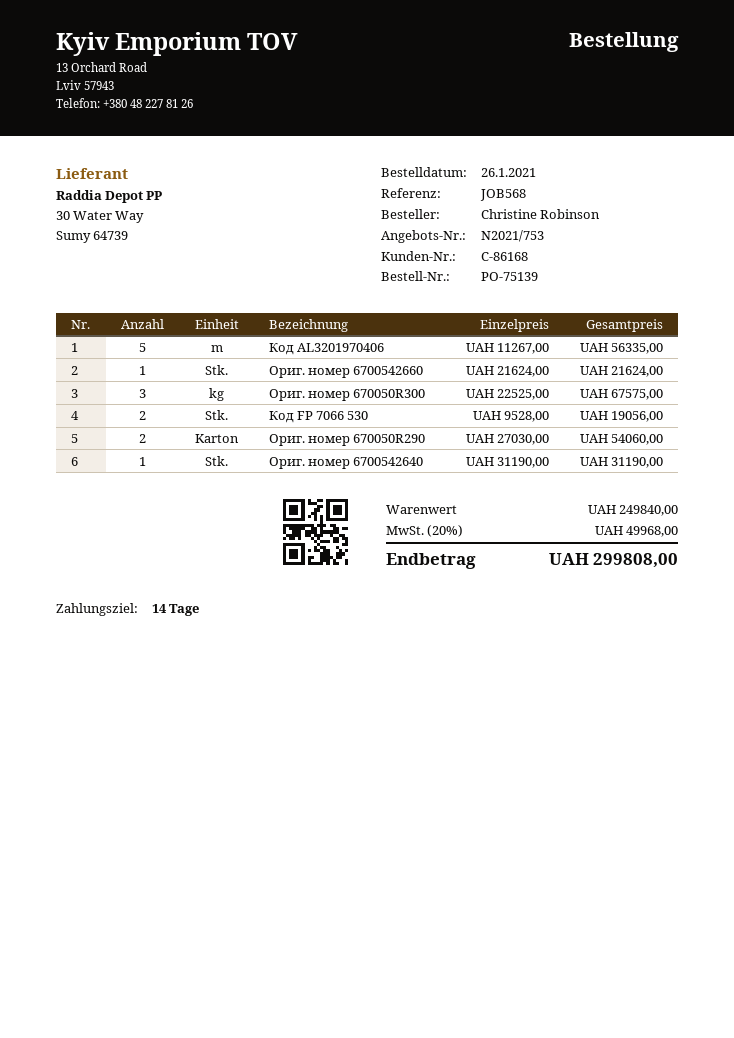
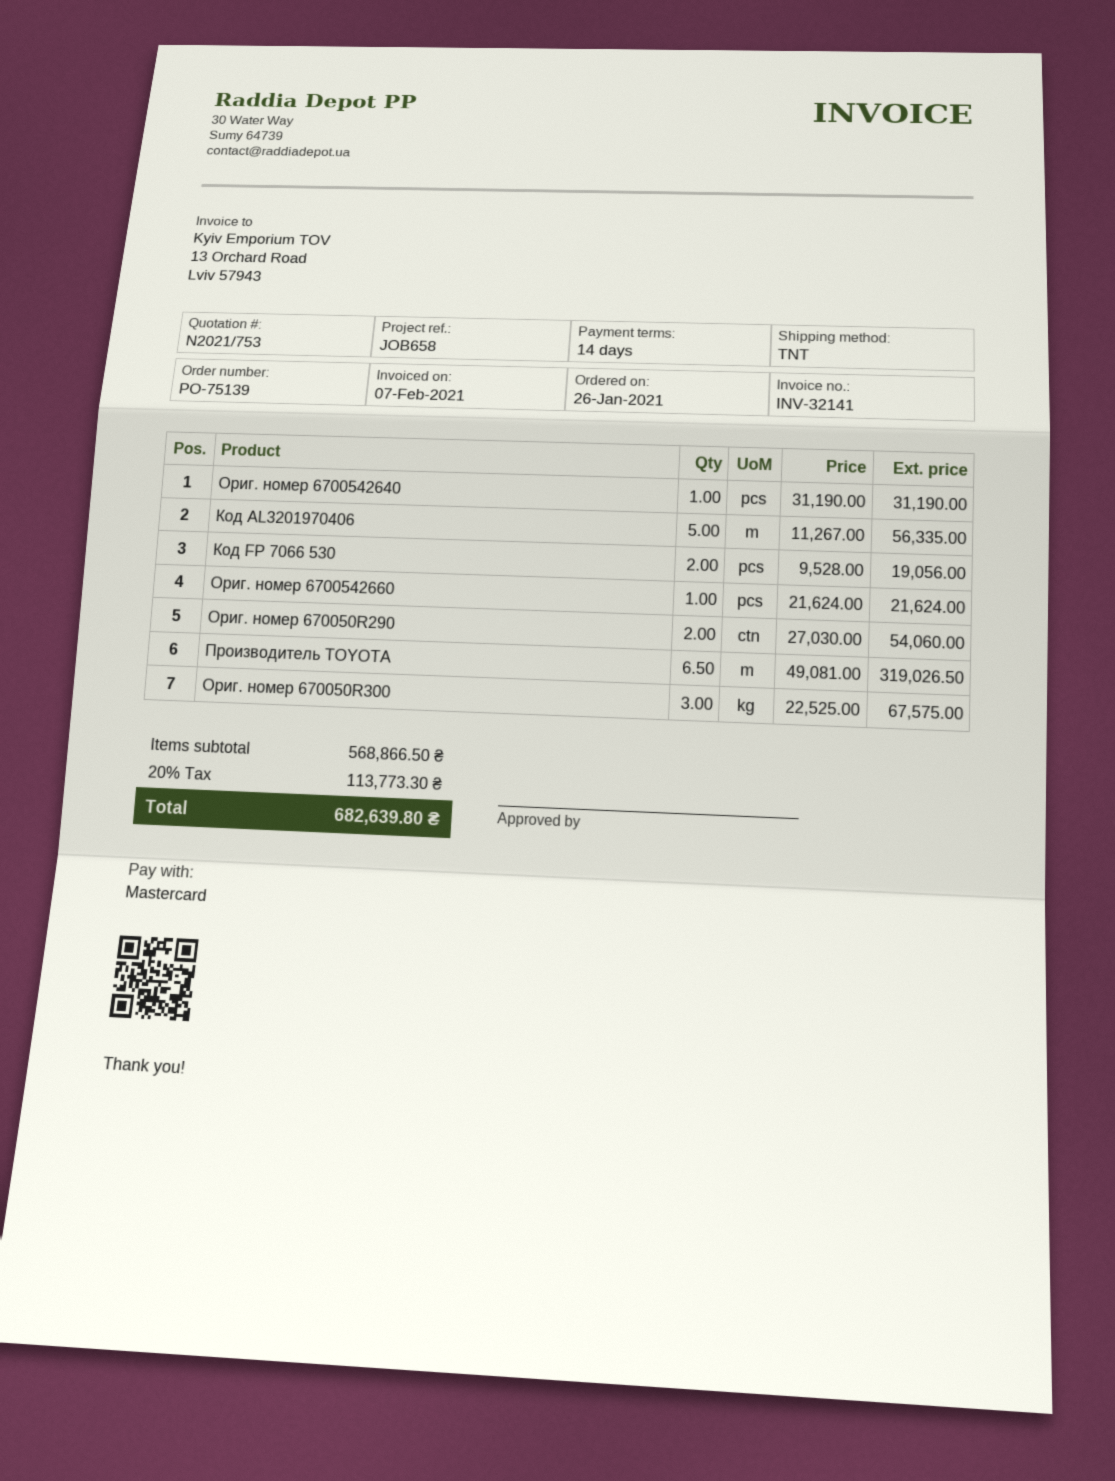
reference: JOB568 -> JOB658
Производитель TOYOTA: none -> 6.5 x 49081.00 = 319026.50
subtotal: 249840.00 -> 568866.50
tax: 20% = 49968.00 -> 20% = 113773.30
total: 299808.00 -> 682639.80

